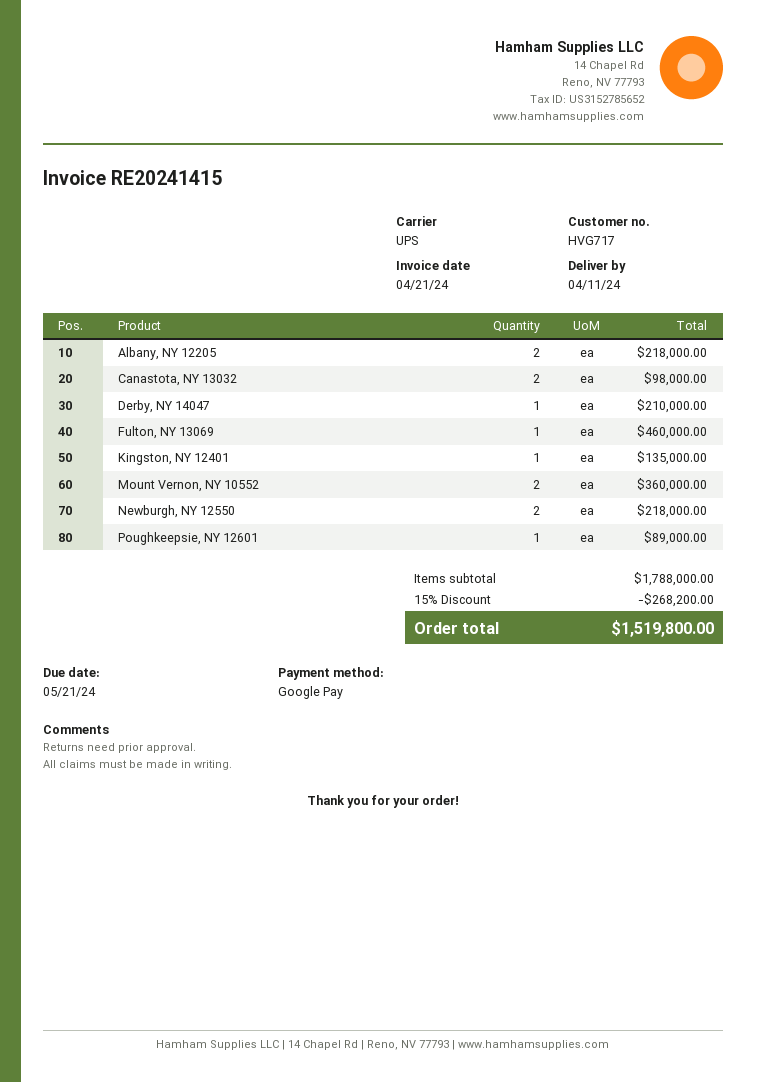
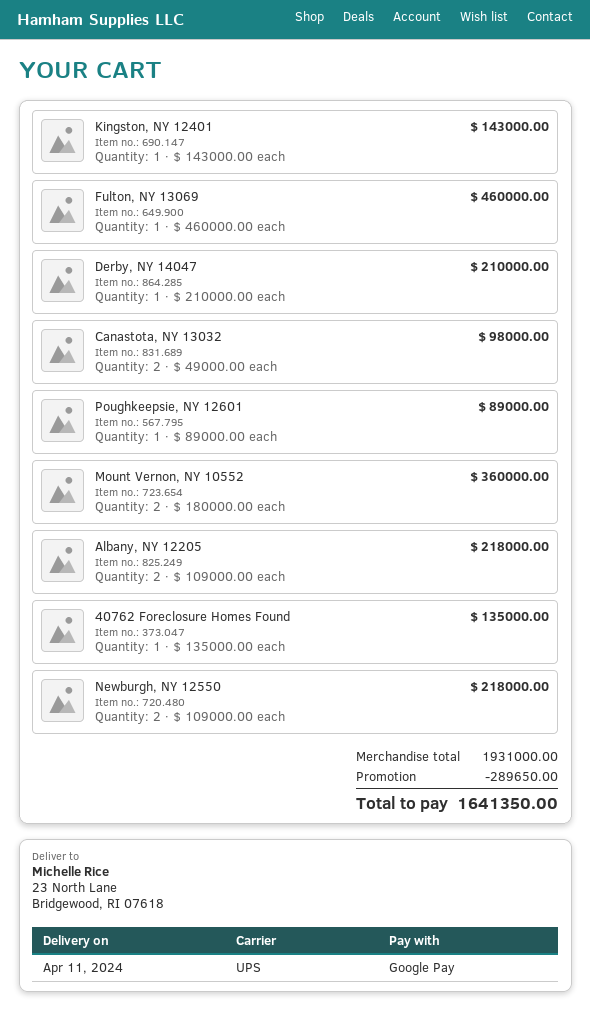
Kingston, NY 12401: 1 for 135000.00 -> 1 for 143000.00
40762 Foreclosure Homes Found: none -> 1 for 135000.00
subtotal: 1788000.00 -> 1931000.00
discount: 268200.00 -> 289650.00
total: 1519800.00 -> 1641350.00

